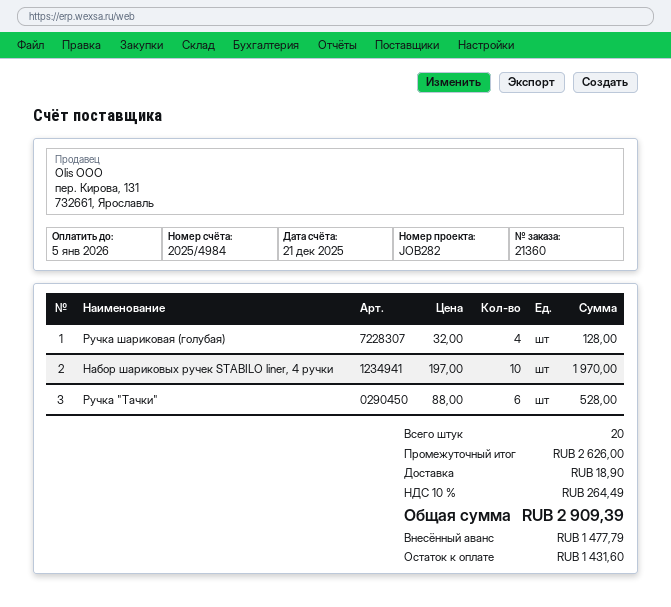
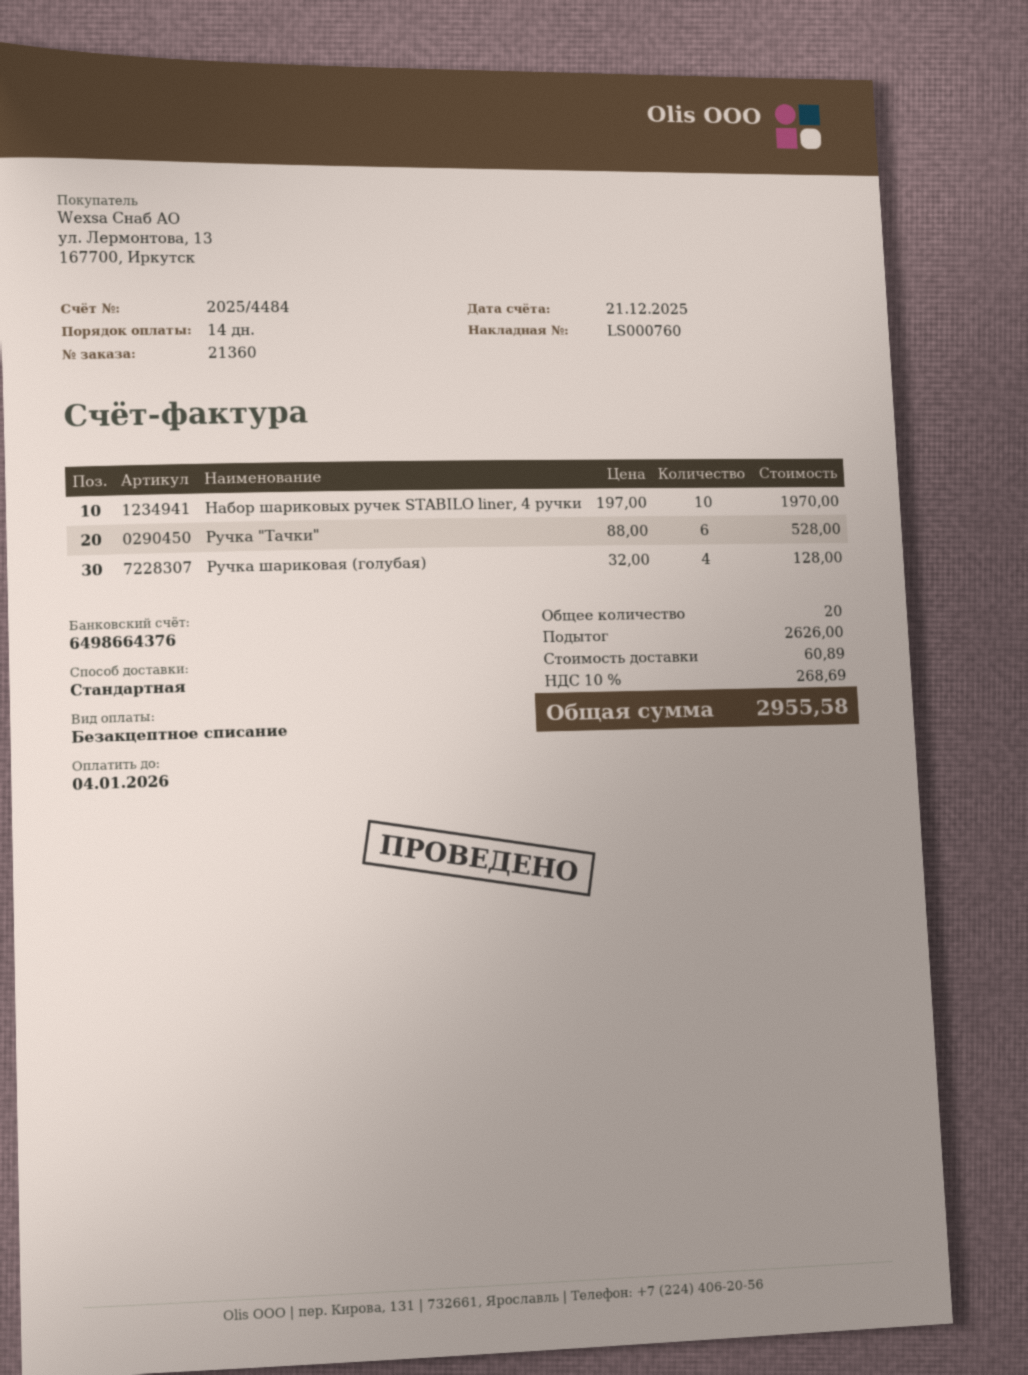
invoice number: 2025/4984 -> 2025/4484
due date: 2026-01-05 -> 2026-01-04
shipping: 18.90 -> 60.89
tax: 10% = 264.49 -> 10% = 268.69
total: 2909.39 -> 2955.58

